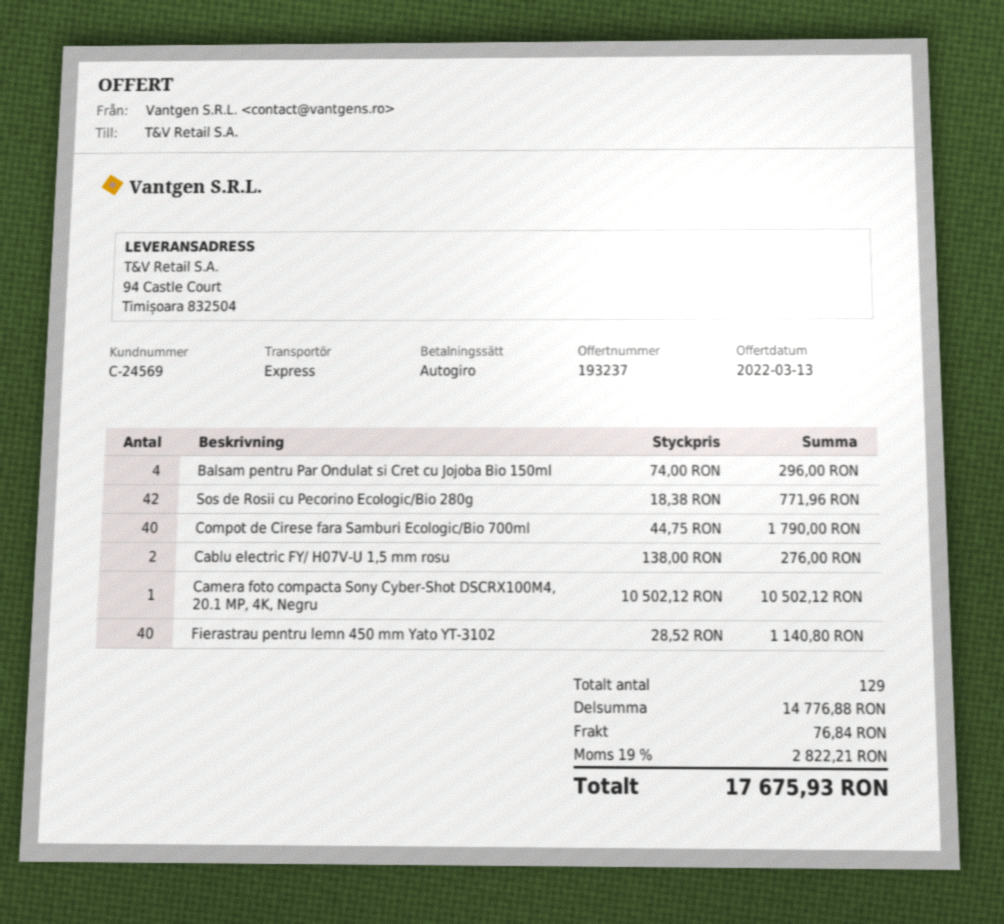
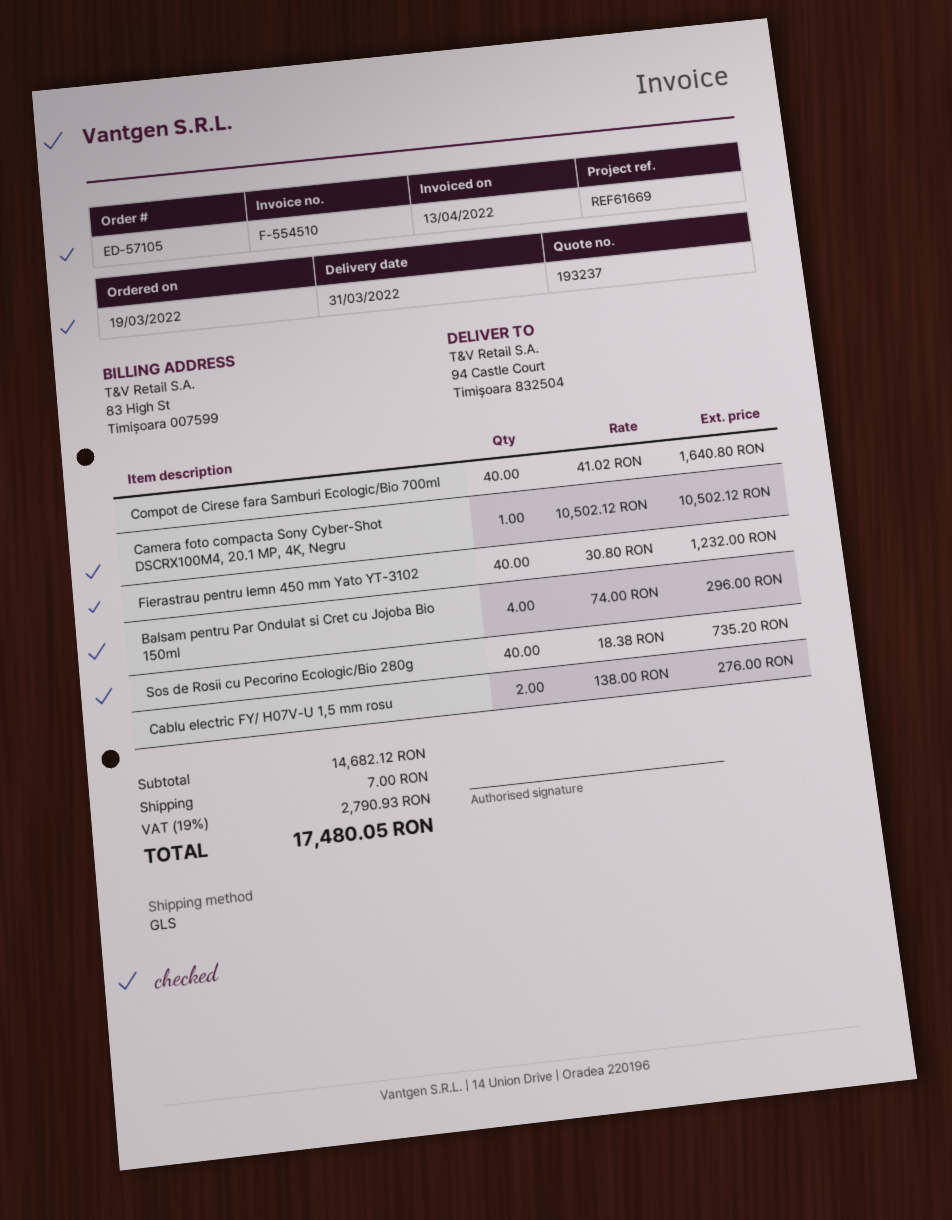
shipping method: express -> GLS
Sos de Rosii cu Pecorino Ecologic/Bio 280g: 42 x 18.38 = 771.96 -> 40 x 18.38 = 735.20
Compot de Cirese fara Samburi Ecologic/Bio 700ml: 40 x 44.75 = 1790.00 -> 40 x 41.02 = 1640.80
Fierastrau pentru lemn 450 mm Yato YT-3102: 40 x 28.52 = 1140.80 -> 40 x 30.80 = 1232.00
subtotal: 14776.88 -> 14682.12
shipping: 76.84 -> 7.00
tax: 19% = 2822.21 -> 19% = 2790.93
total: 17675.93 -> 17480.05

